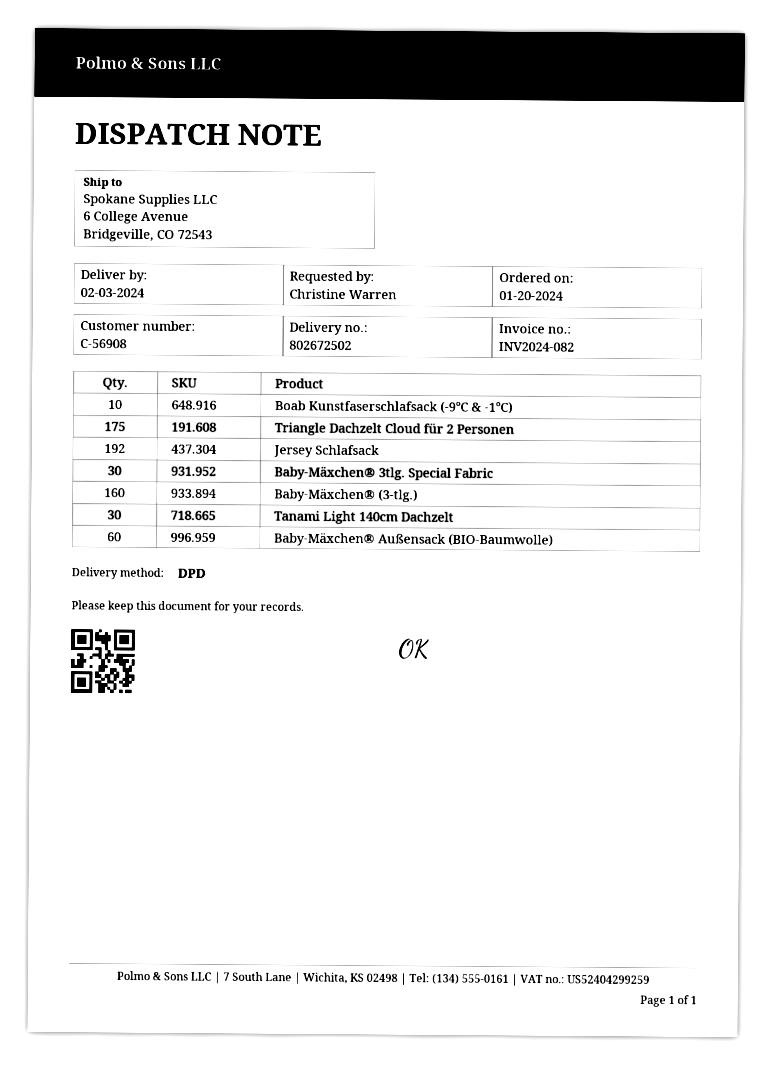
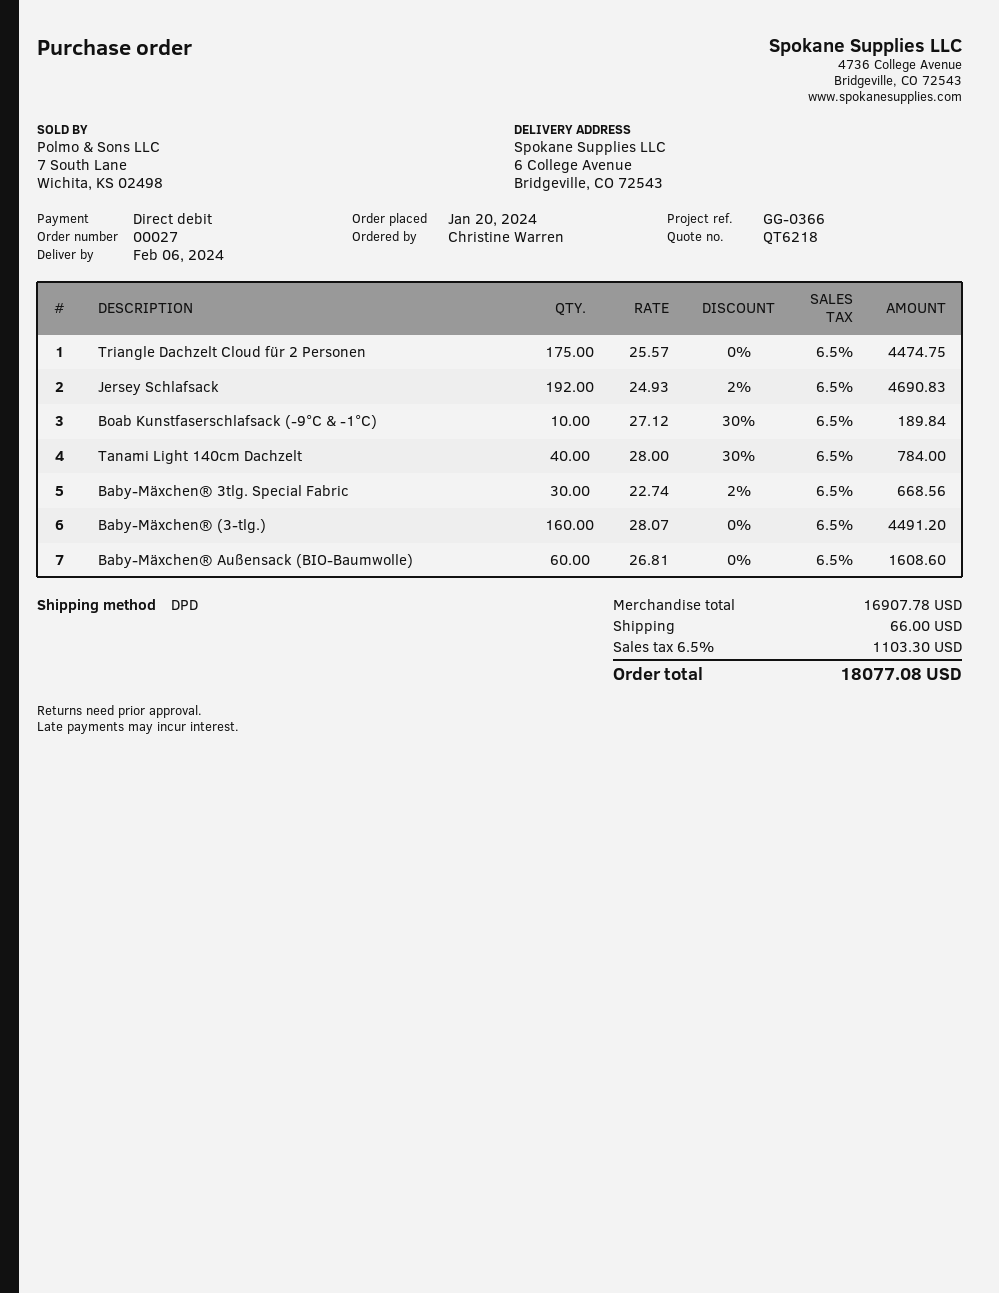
delivery date: 2024-02-03 -> 2024-02-06
Tanami Light 140cm Dachzelt: 30 -> 40

